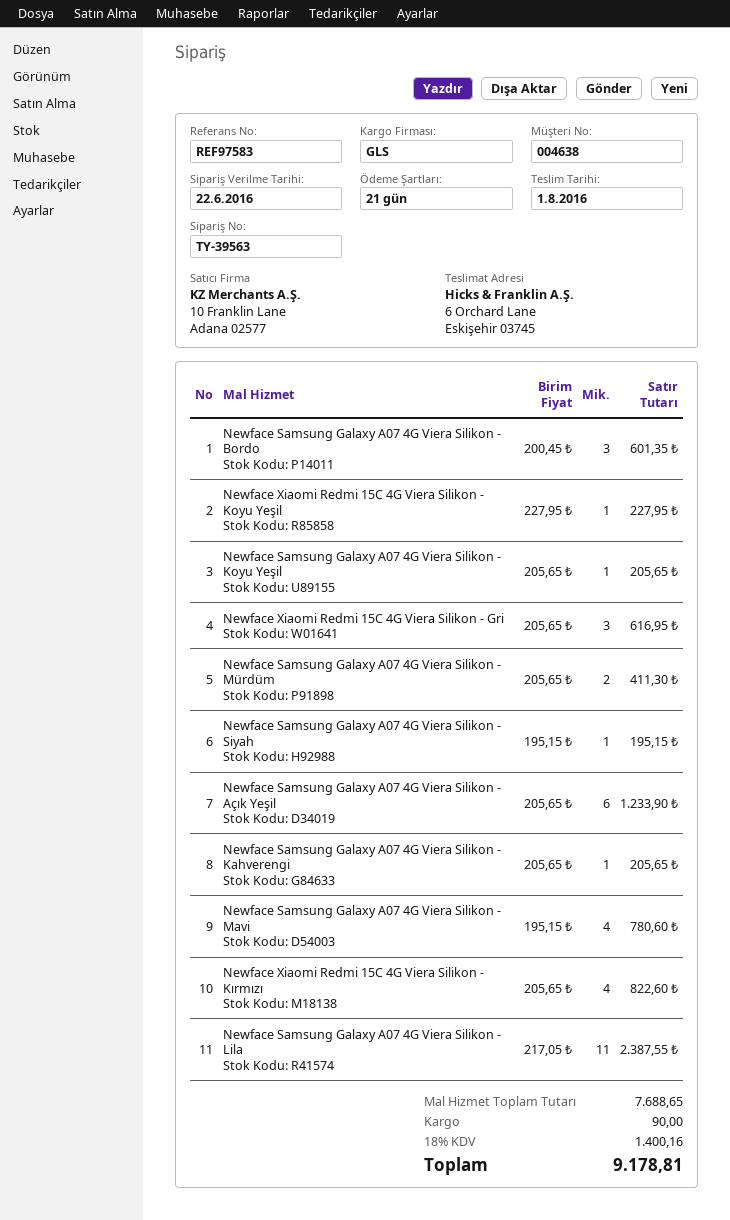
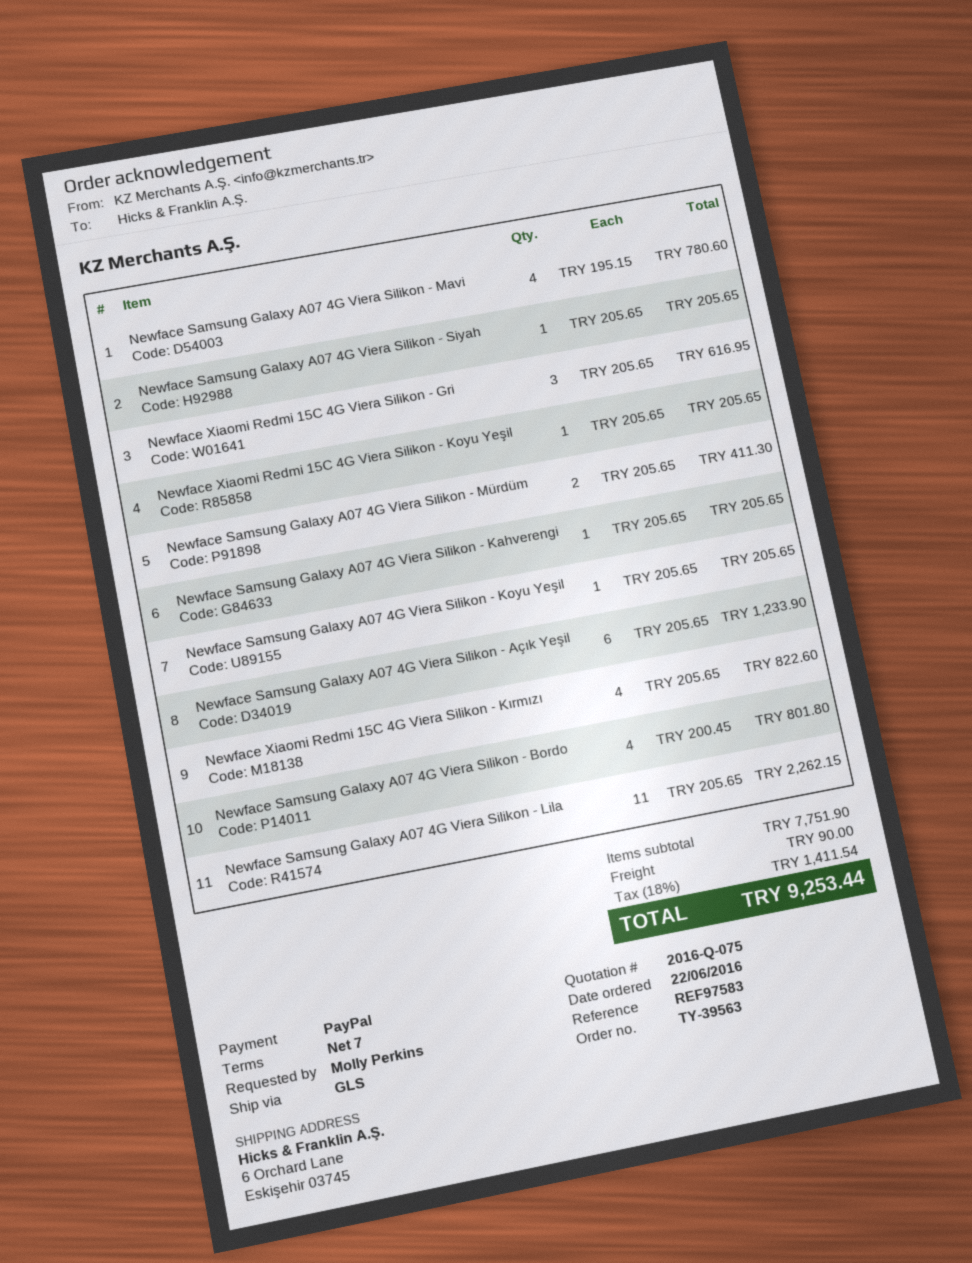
payment terms: 21 days -> 7 days
Newface Samsung Galaxy A07 4G Viera Silikon - Bordo: 3 x 200.45 = 601.35 -> 4 x 200.45 = 801.80
Newface Xiaomi Redmi 15C 4G Viera Silikon - Koyu Yeşil: 1 x 227.95 = 227.95 -> 1 x 205.65 = 205.65
Newface Samsung Galaxy A07 4G Viera Silikon - Siyah: 1 x 195.15 = 195.15 -> 1 x 205.65 = 205.65
Newface Samsung Galaxy A07 4G Viera Silikon - Lila: 11 x 217.05 = 2387.55 -> 11 x 205.65 = 2262.15
subtotal: 7688.65 -> 7751.90
tax: 18% = 1400.16 -> 18% = 1411.54
total: 9178.81 -> 9253.44

